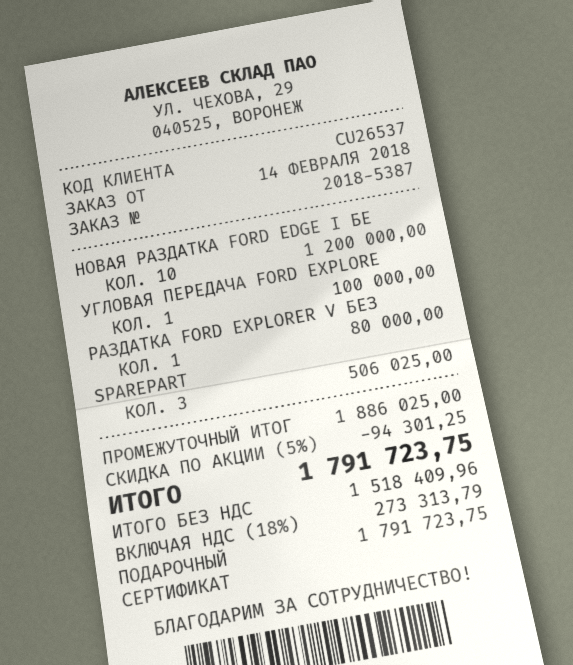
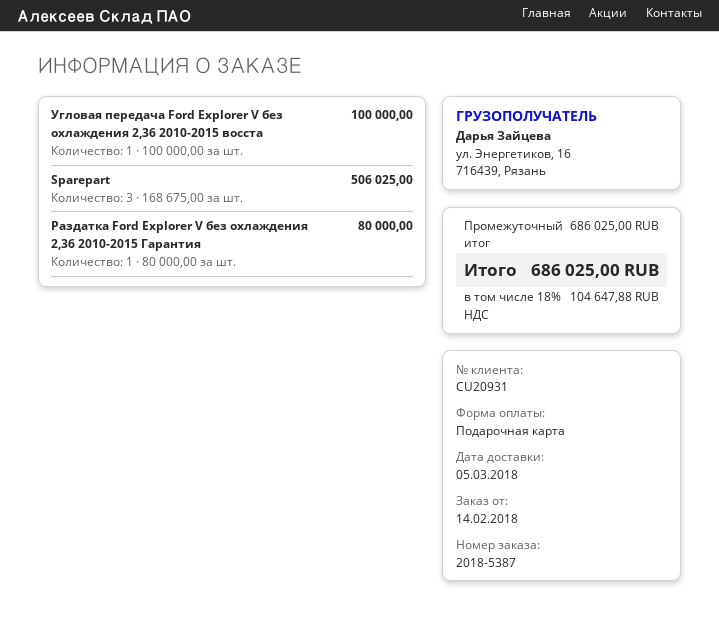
customer number: CU26537 -> CU20931
НОВАЯ РАЗДАТКА FORD EDGE I БЕ: 10 for 1200000.00 -> none
subtotal: 1886025.00 -> 686025.00
discount: 5% = 94301.25 -> none
tax: 18% = 273313.79 -> 18% = 104647.88
total: 1791723.75 -> 686025.00

